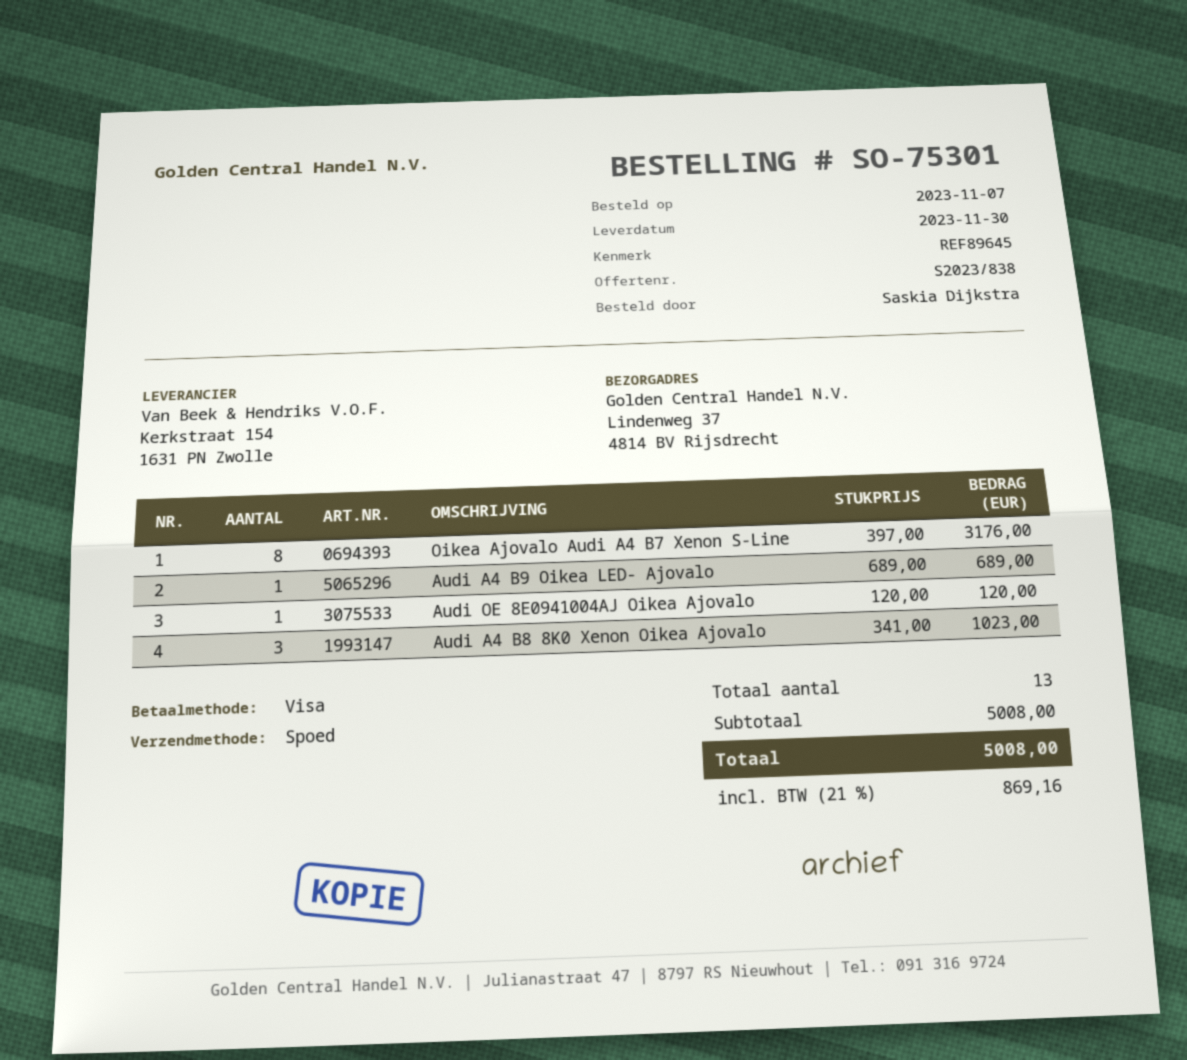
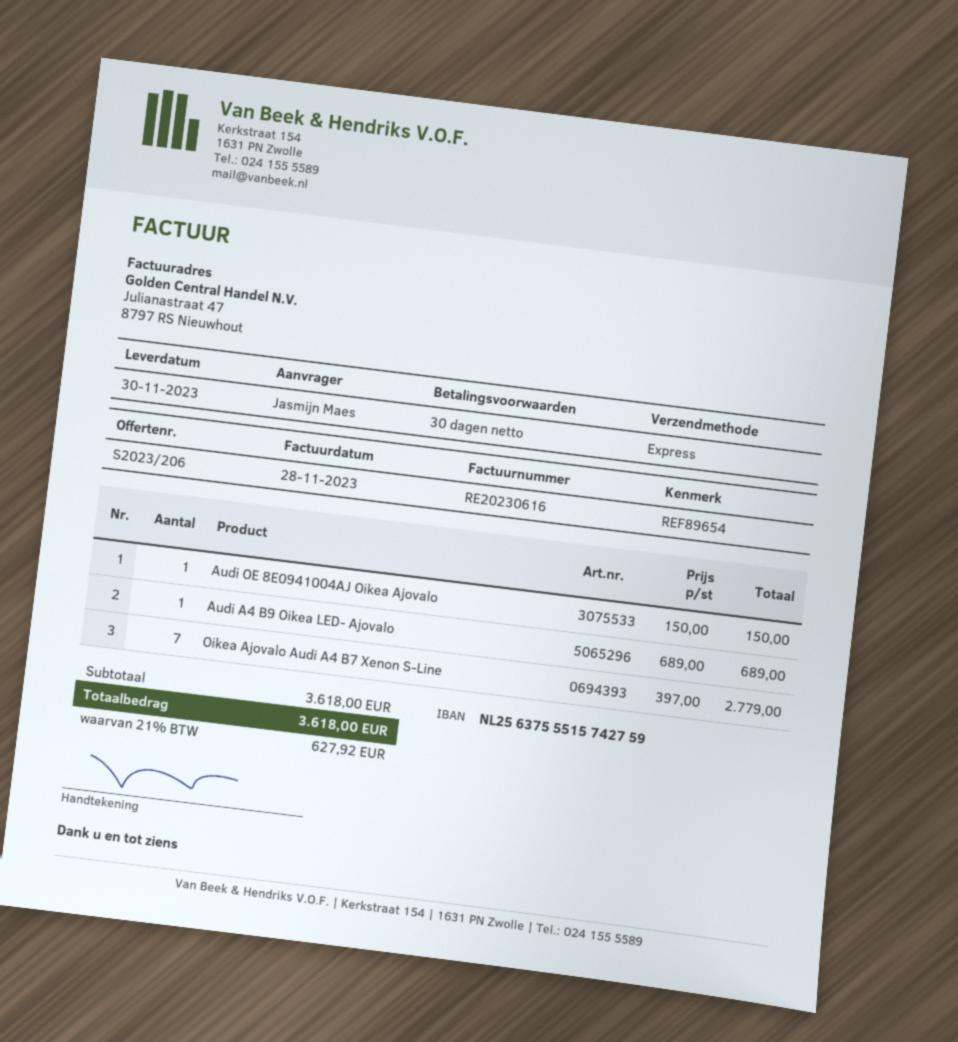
quote number: S2023/838 -> S2023/206
reference: REF89645 -> REF89654
ordered by: Saskia Dijkstra -> Jasmijn Maes
Oikea Ajovalo Audi A4 B7 Xenon S-Line: 8 x 397.00 = 3176.00 -> 7 x 397.00 = 2779.00
Audi OE 8E0941004AJ Oikea Ajovalo: 1 x 120.00 = 120.00 -> 1 x 150.00 = 150.00
Audi A4 B8 8K0 Xenon Oikea Ajovalo: 3 x 341.00 = 1023.00 -> none
subtotal: 5008.00 -> 3618.00
tax: 21% = 869.16 -> 21% = 627.92
total: 5008.00 -> 3618.00

